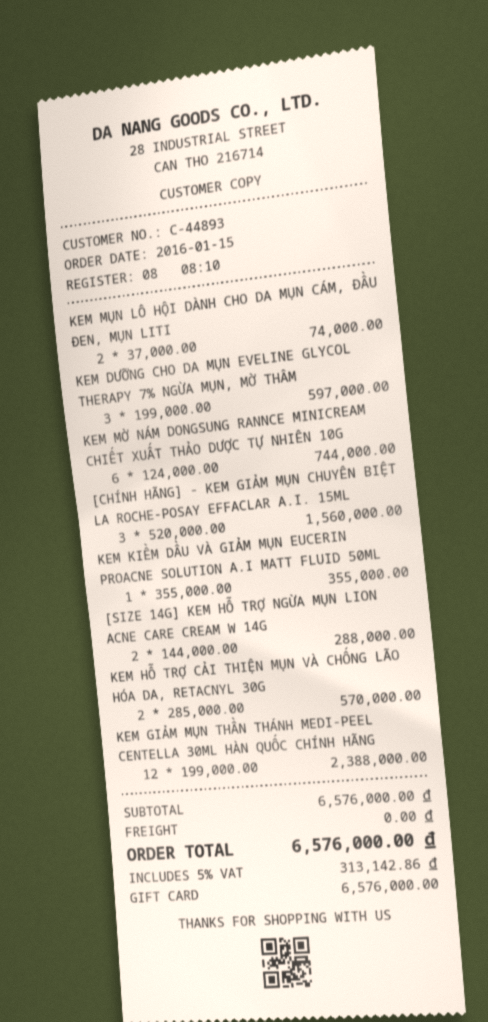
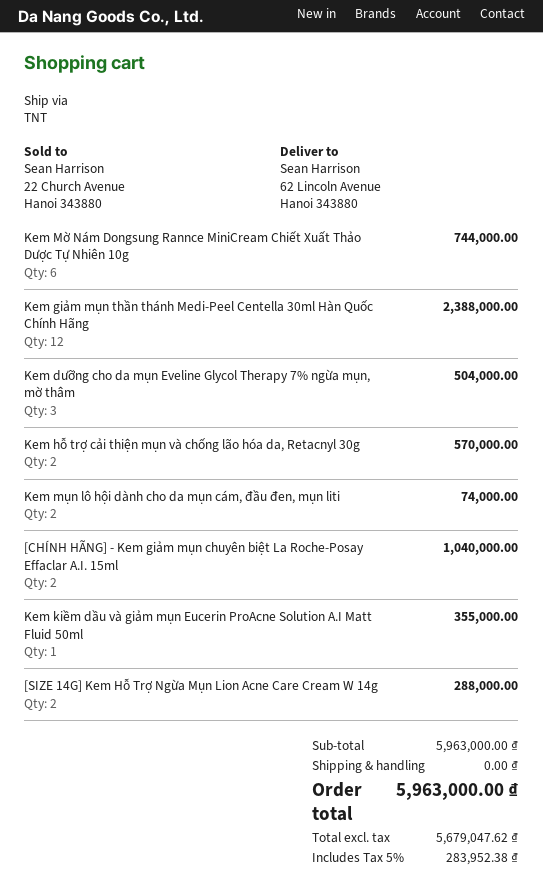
KEM DƯỠNG CHO DA MỤN EVELINE GLYCOL THERAPY 7% NGỪA MỤN, MỜ THÂM: 3 for 597000.00 -> 3 for 504000.00
[CHÍNH HÃNG] - KEM GIẢM MỤN CHUYÊN BIỆT LA ROCHE-POSAY EFFACLAR A.I. 15ML: 3 for 1560000.00 -> 2 for 1040000.00
subtotal: 6576000.00 -> 5963000.00
tax: 5% = 313142.86 -> 5% = 283952.38
total: 6576000.00 -> 5963000.00

